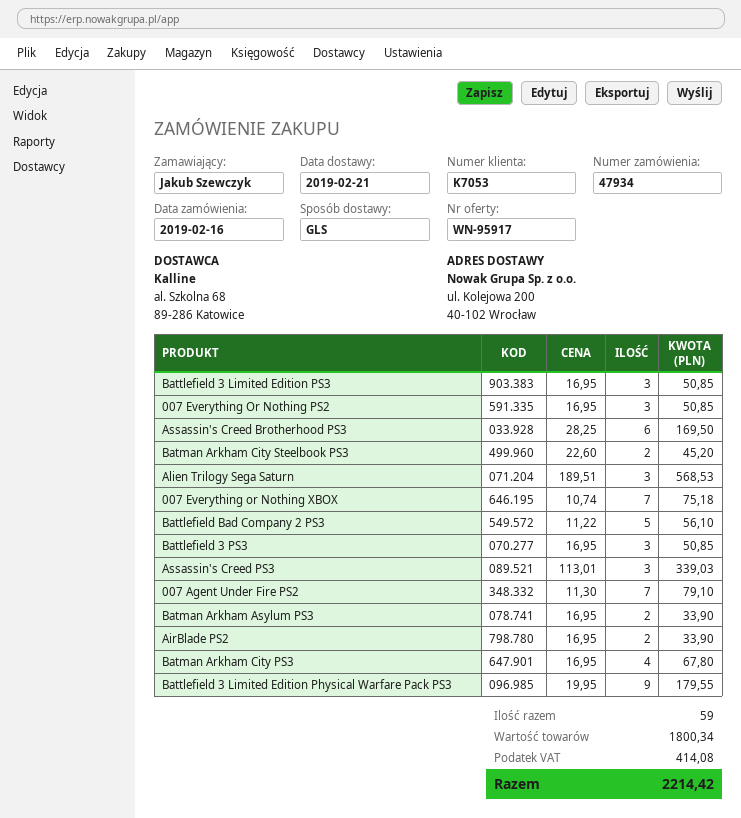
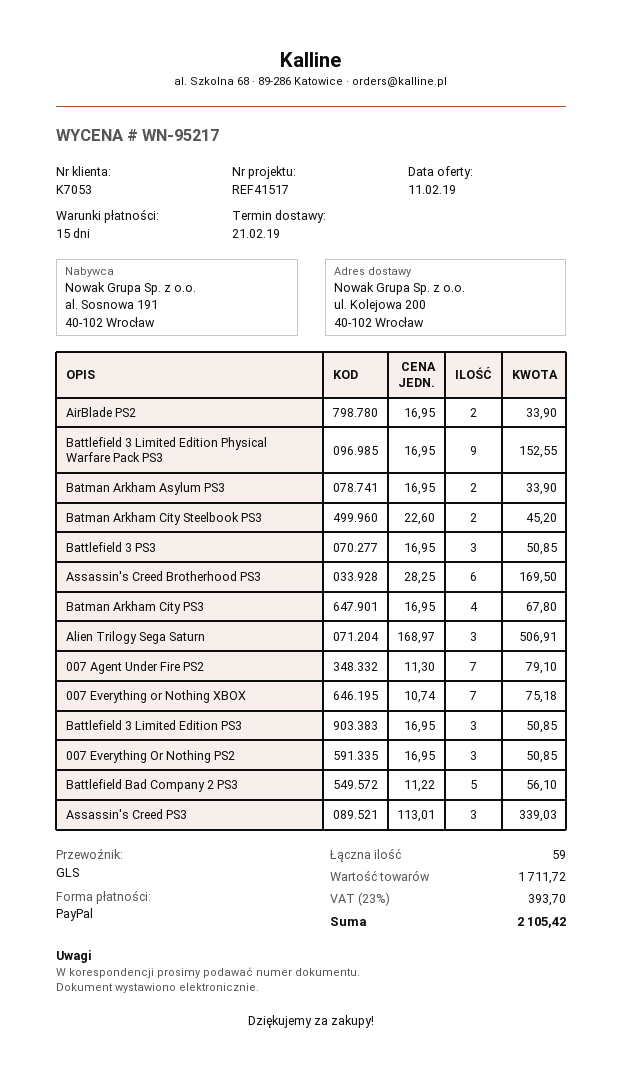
quote number: WN-95917 -> WN-95217
Alien Trilogy Sega Saturn: 3 x 189.51 = 568.53 -> 3 x 168.97 = 506.91
Battlefield 3 Limited Edition Physical Warfare Pack PS3: 9 x 19.95 = 179.55 -> 9 x 16.95 = 152.55
subtotal: 1800.34 -> 1711.72
tax: 414.08 -> 393.70
total: 2214.42 -> 2105.42

